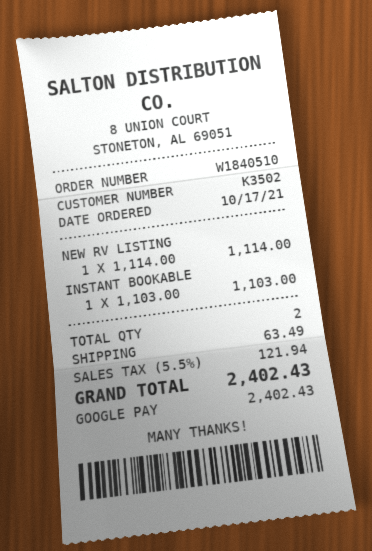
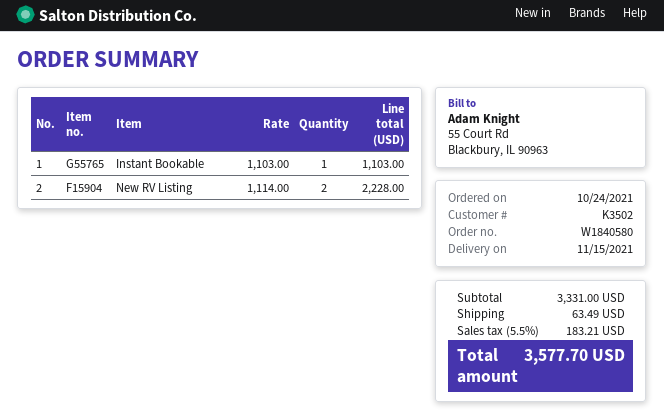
order number: W1840510 -> W1840580
order date: 2021-10-17 -> 2021-10-24
NEW RV LISTING: 1 x 1114.00 = 1114.00 -> 2 x 1114.00 = 2228.00
tax: 5.5% = 121.94 -> 5.5% = 183.21
total: 2402.43 -> 3577.70

